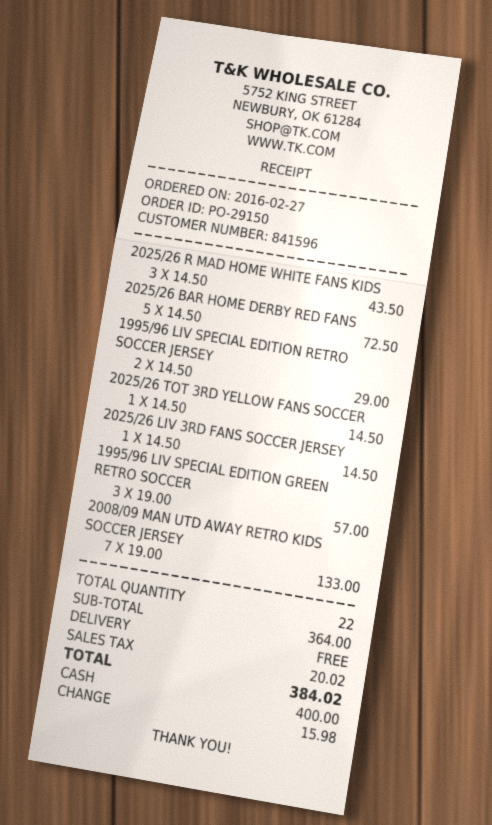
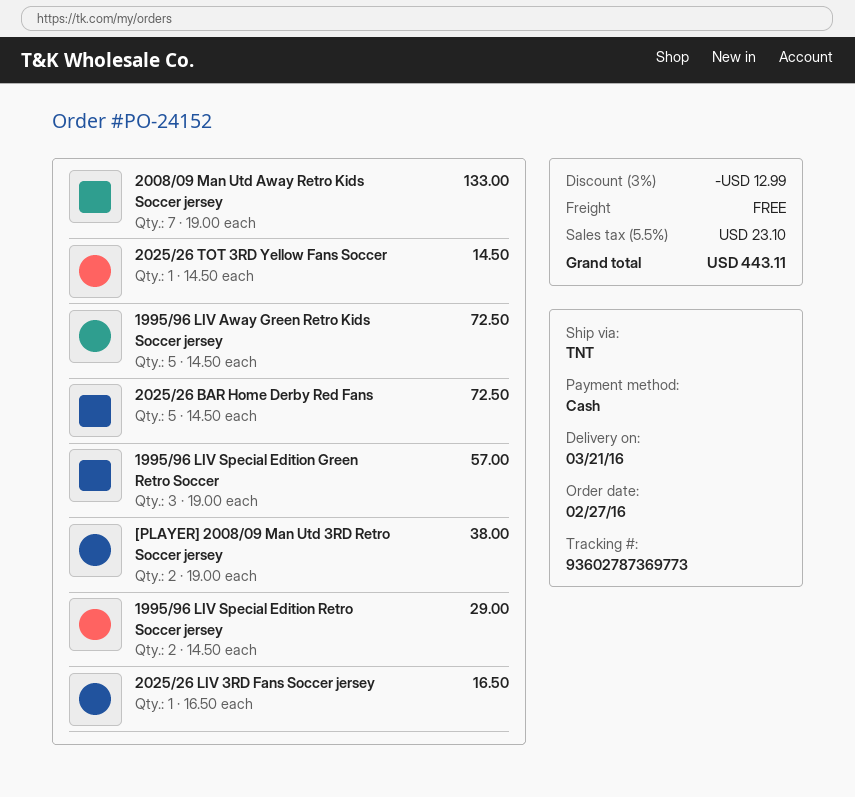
order number: PO-29150 -> PO-24152
2025/26 R MAD HOME WHITE FANS KIDS: 3 x 14.50 = 43.50 -> none
2025/26 LIV 3RD FANS SOCCER JERSEY: 1 x 14.50 = 14.50 -> 1 x 16.50 = 16.50
1995/96 LIV Away Green Retro Kids Soccer jersey: none -> 5 x 14.50 = 72.50
[PLAYER] 2008/09 Man Utd 3RD Retro Soccer jersey: none -> 2 x 19.00 = 38.00
discount: none -> 3% = 12.99
tax: 20.02 -> 23.10
total: 384.02 -> 443.11

